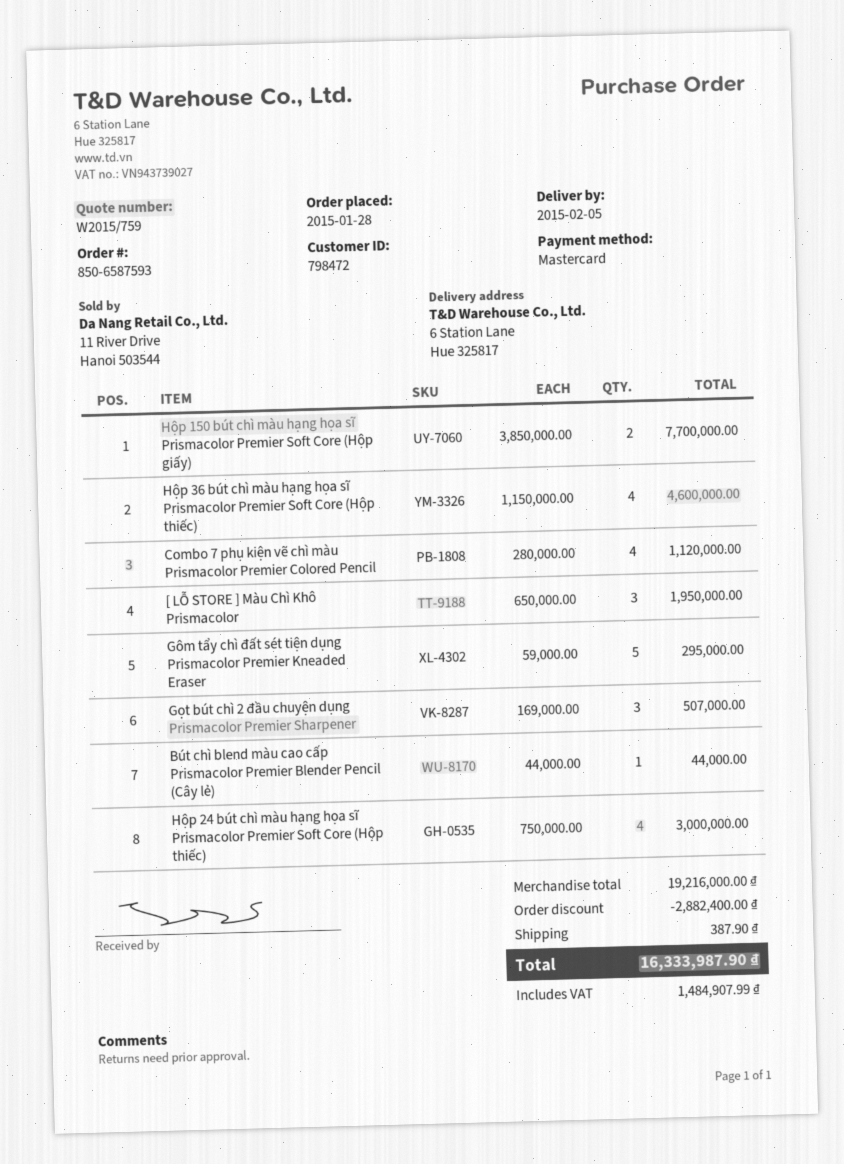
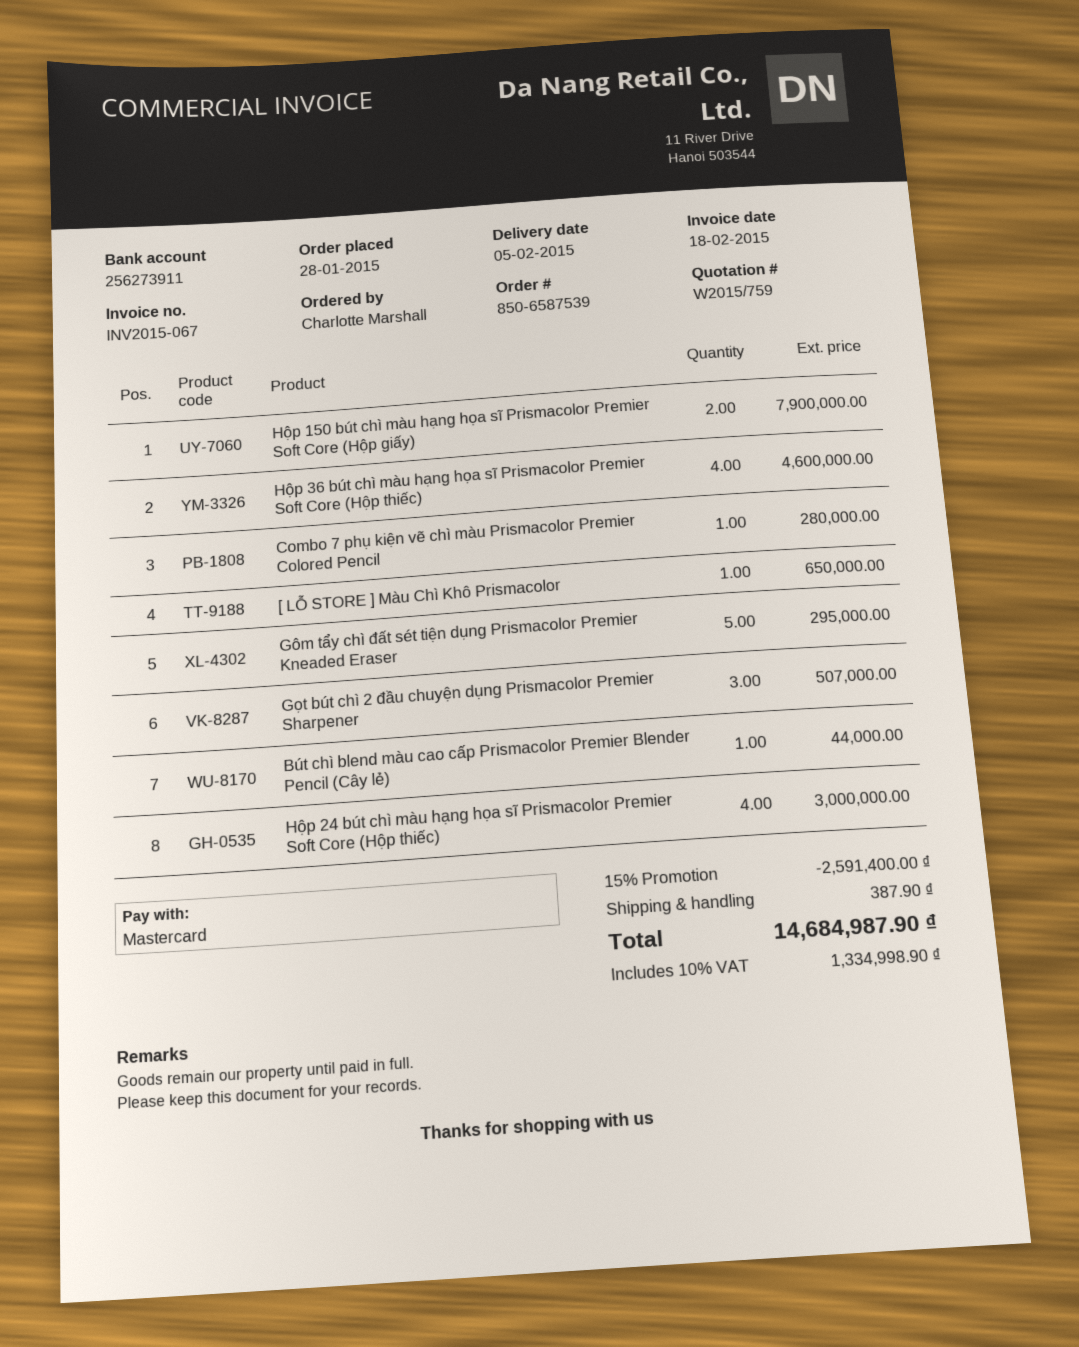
order number: 850-6587593 -> 850-6587539
Hộp 150 bút chì màu hạng họa sĩ Prismacolor Premier Soft Core (Hộp giấy): 2 for 7700000.00 -> 2 for 7900000.00
Combo 7 phụ kiện vẽ chì màu Prismacolor Premier Colored Pencil: 4 for 1120000.00 -> 1 for 280000.00
[ LỖ STORE ] Màu Chì Khô Prismacolor: 3 for 1950000.00 -> 1 for 650000.00
discount: 2882400.00 -> 2591400.00
tax: 1484907.99 -> 1334998.90
total: 16333987.90 -> 14684987.90

